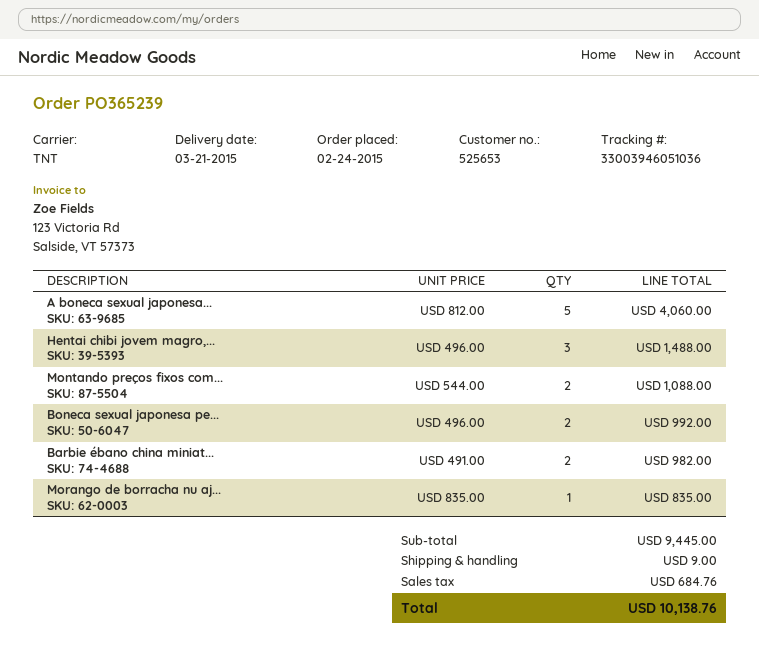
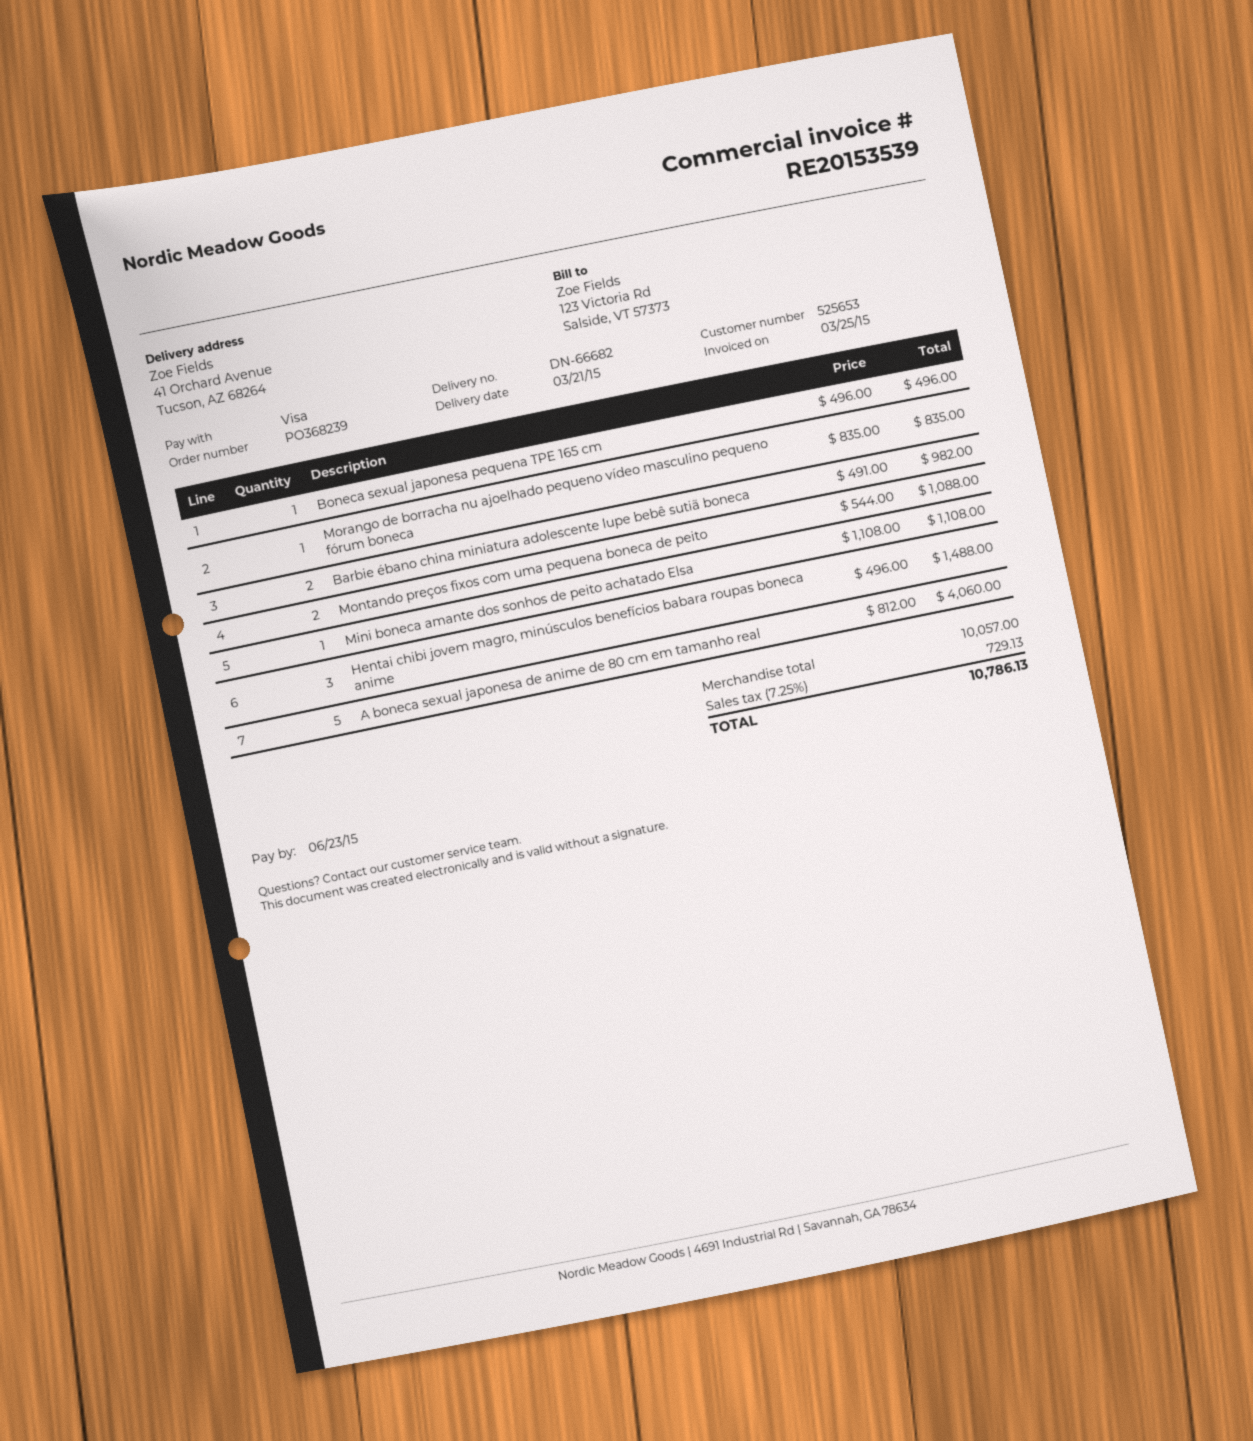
order number: PO365239 -> PO368239
Boneca sexual japonesa pe...: 2 x 496.00 = 992.00 -> 1 x 496.00 = 496.00
Mini boneca amante dos sonhos de peito achatado Elsa: none -> 1 x 1108.00 = 1108.00
subtotal: 9445.00 -> 10057.00
shipping: 9.00 -> none
tax: 684.76 -> 729.13
total: 10138.76 -> 10786.13

